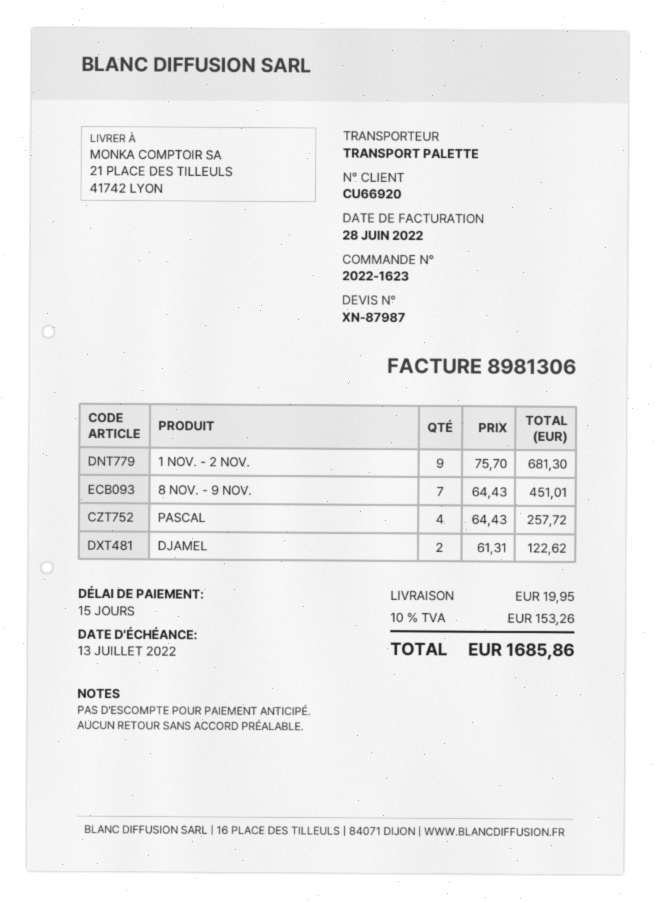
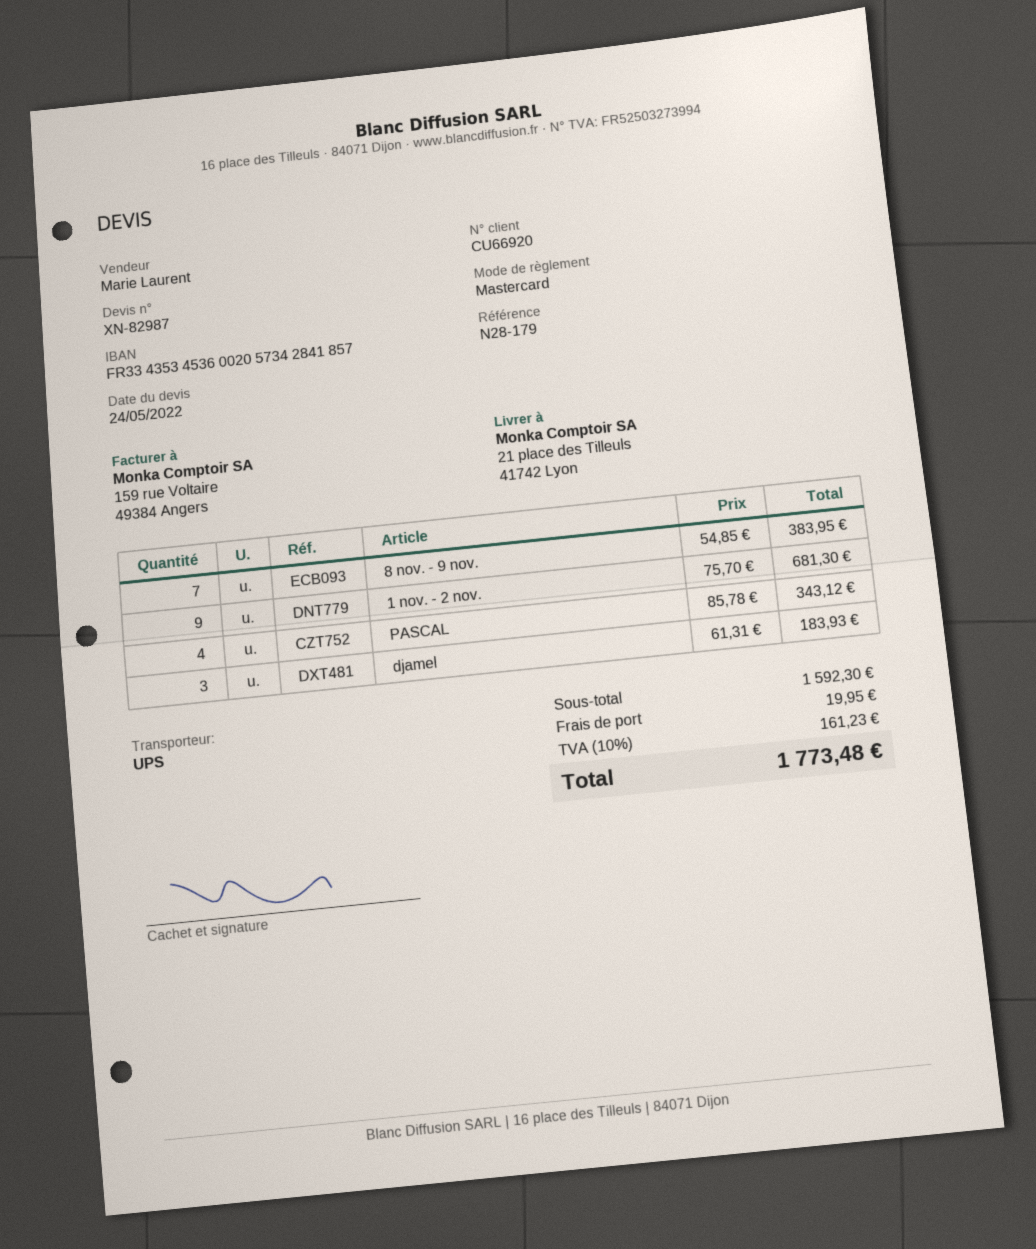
quote number: XN-87987 -> XN-82987
shipping method: pallet freight -> UPS
8 NOV. - 9 NOV.: 7 x 64.43 = 451.01 -> 7 x 54.85 = 383.95
PASCAL: 4 x 64.43 = 257.72 -> 4 x 85.78 = 343.12
DJAMEL: 2 x 61.31 = 122.62 -> 3 x 61.31 = 183.93
tax: 10% = 153.26 -> 10% = 161.23
total: 1685.86 -> 1773.48

